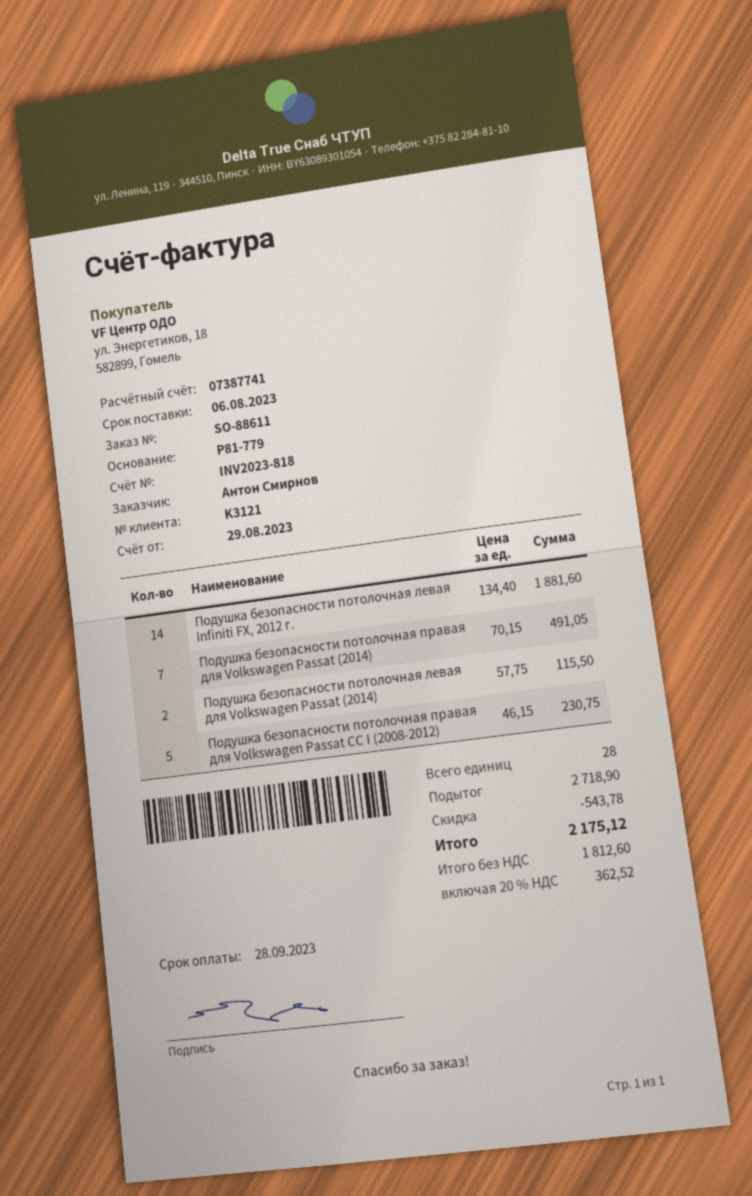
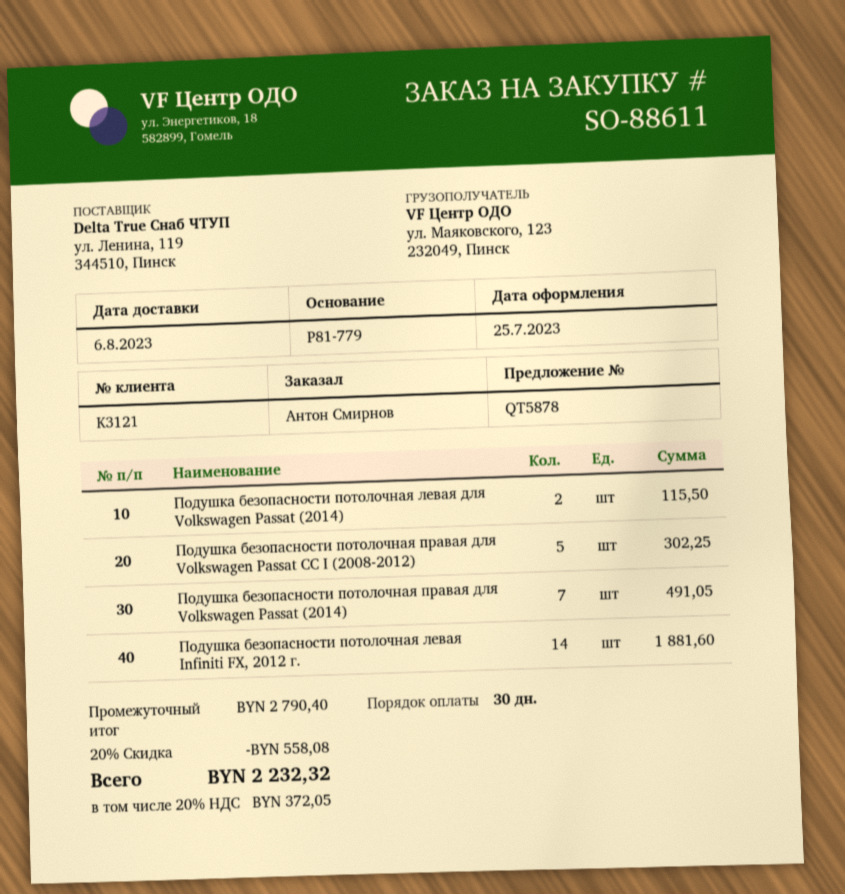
Подушка безопасности потолочная правая для Volkswagen Passat CC I (2008-2012): 5 for 230.75 -> 5 for 302.25
subtotal: 2718.90 -> 2790.40
discount: 543.78 -> 558.08
tax: 20% = 362.52 -> 20% = 372.05
total: 2175.12 -> 2232.32

